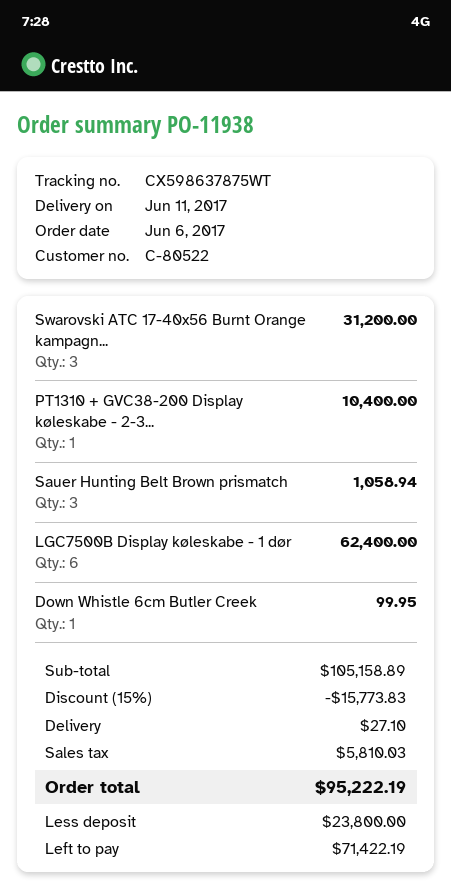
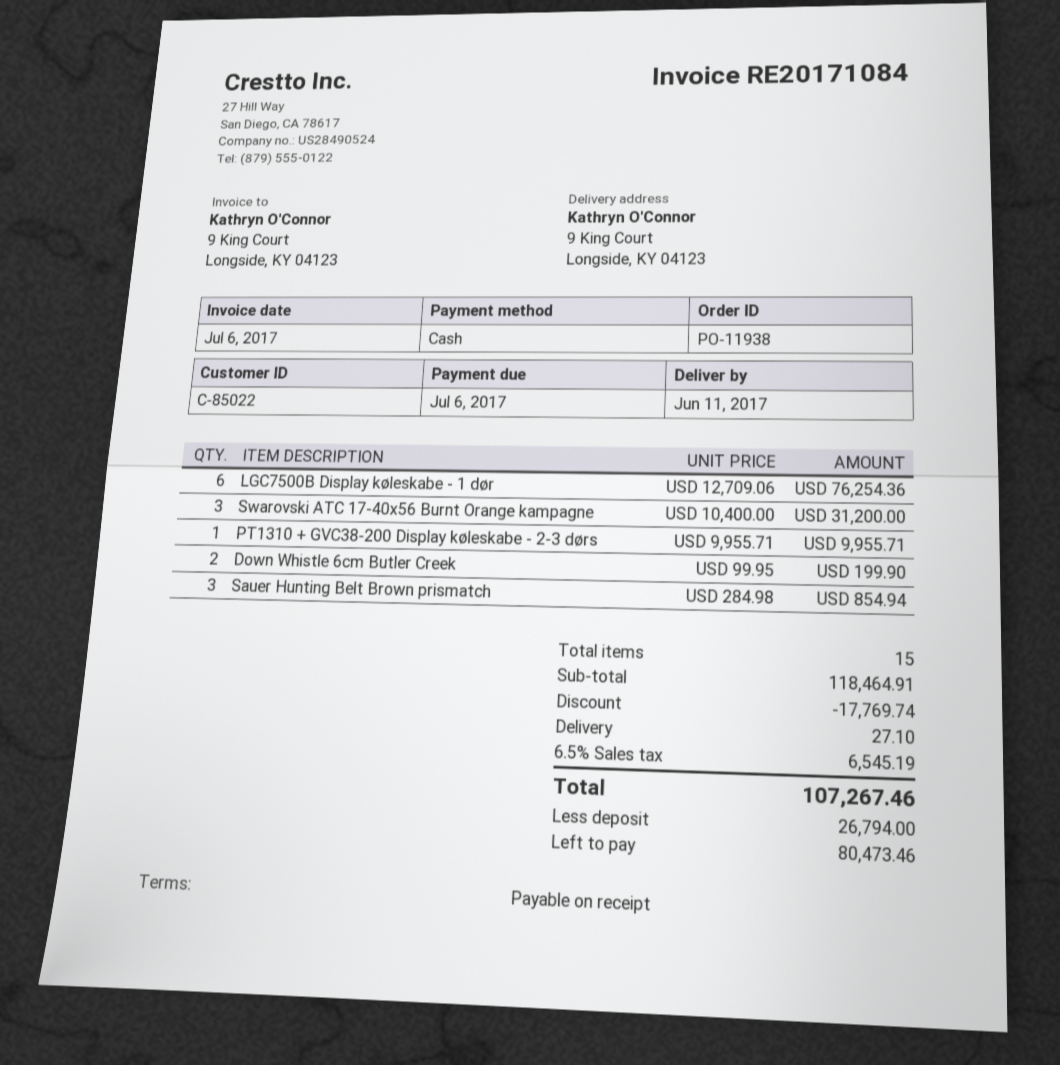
customer number: C-80522 -> C-85022
PT1310 + GVC38-200 Display køleskabe - 2-3...: 1 for 10400.00 -> 1 for 9955.71
Sauer Hunting Belt Brown prismatch: 3 for 1058.94 -> 3 for 854.94
LGC7500B Display køleskabe - 1 dør: 6 for 62400.00 -> 6 for 76254.36
Down Whistle 6cm Butler Creek: 1 for 99.95 -> 2 for 199.90
subtotal: 105158.89 -> 118464.91
discount: 15773.83 -> 17769.74
tax: 5810.03 -> 6545.19
total: 95222.19 -> 107267.46
deposit: 23800.00 -> 26794.00
balance: 71422.19 -> 80473.46

